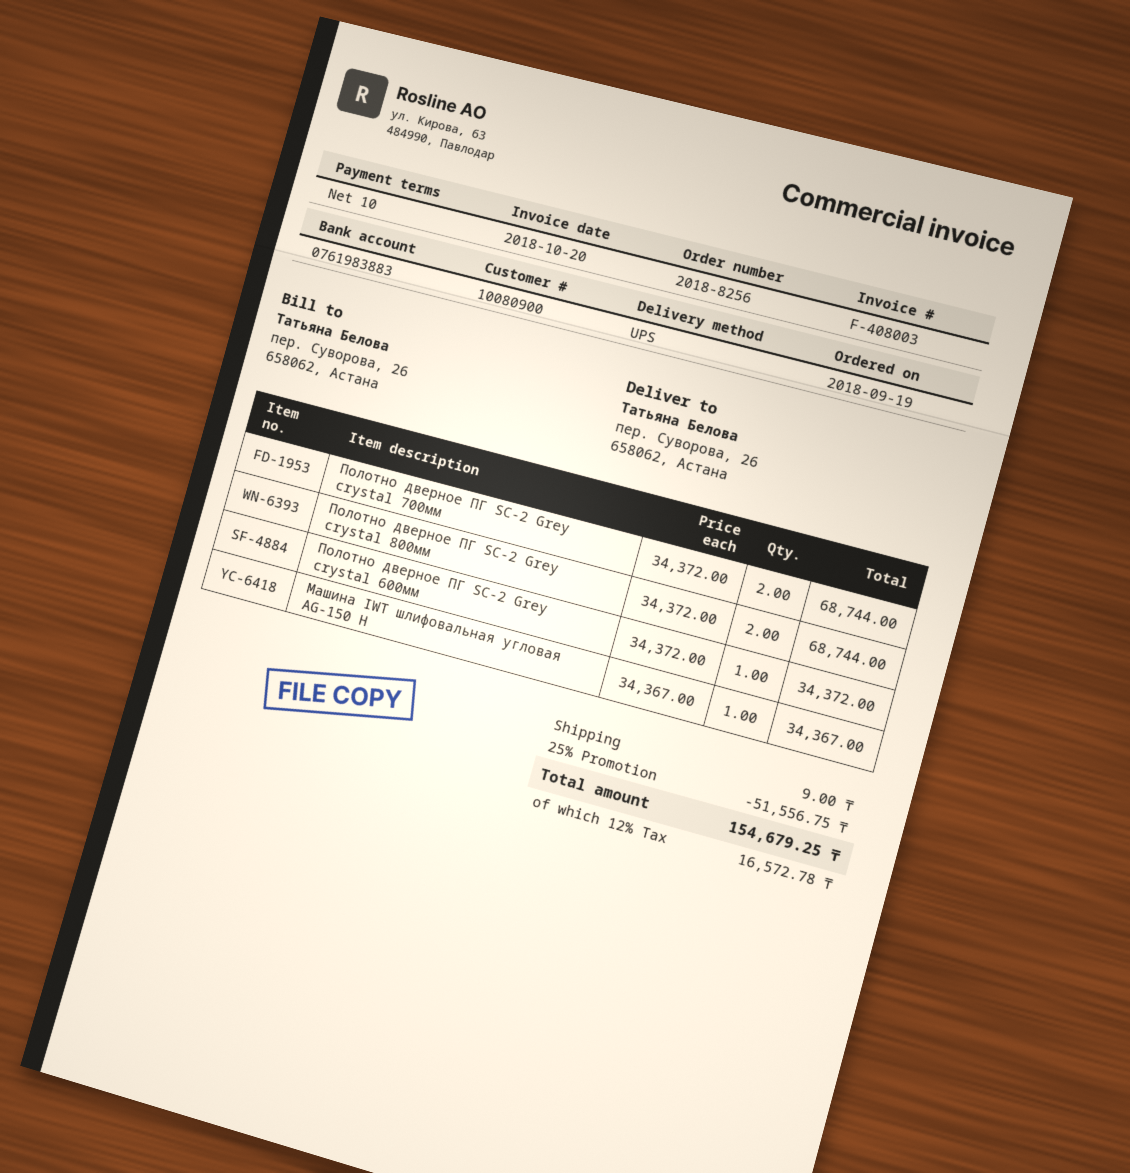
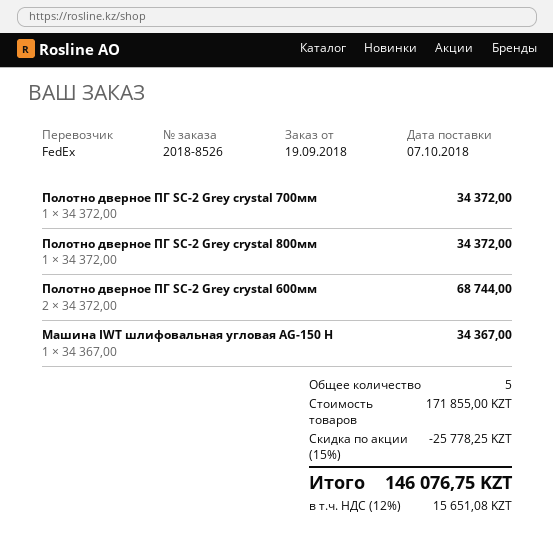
order number: 2018-8256 -> 2018-8526
shipping method: UPS -> FedEx
Полотно дверное ПГ SC-2 Grey crystal 700мм: 2 x 34372.00 = 68744.00 -> 1 x 34372.00 = 34372.00
Полотно дверное ПГ SC-2 Grey crystal 800мм: 2 x 34372.00 = 68744.00 -> 1 x 34372.00 = 34372.00
Полотно дверное ПГ SC-2 Grey crystal 600мм: 1 x 34372.00 = 34372.00 -> 2 x 34372.00 = 68744.00
discount: 25% = 51556.75 -> 15% = 25778.25
shipping: 9.00 -> none
tax: 12% = 16572.78 -> 12% = 15651.08
total: 154679.25 -> 146076.75

